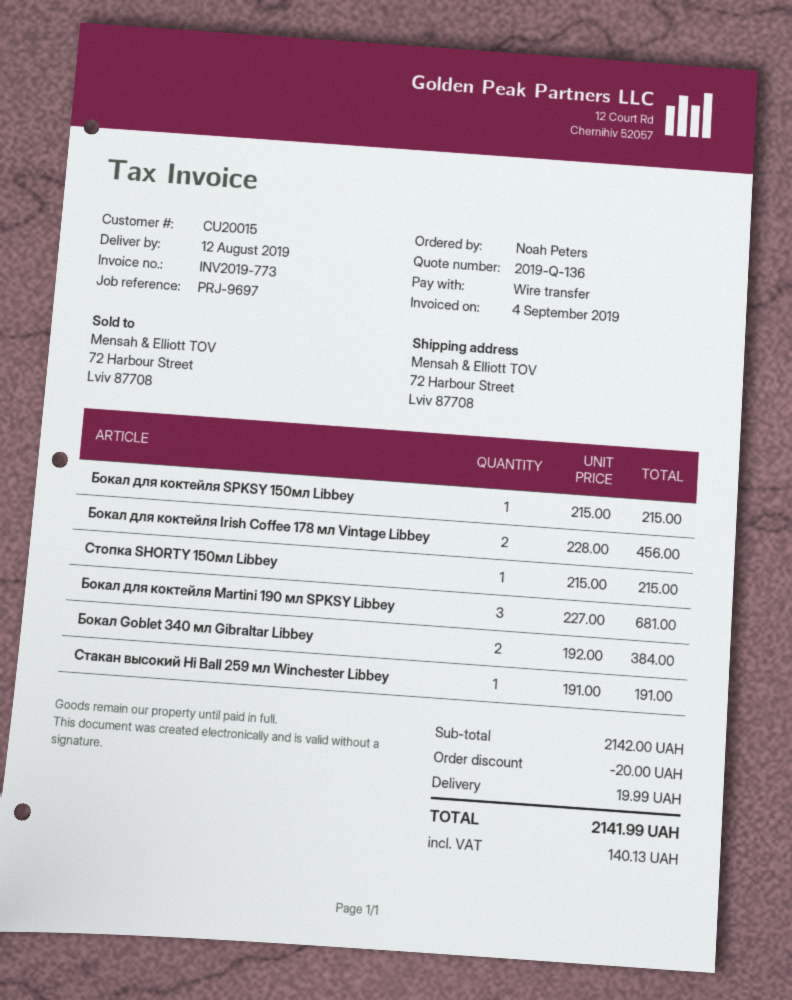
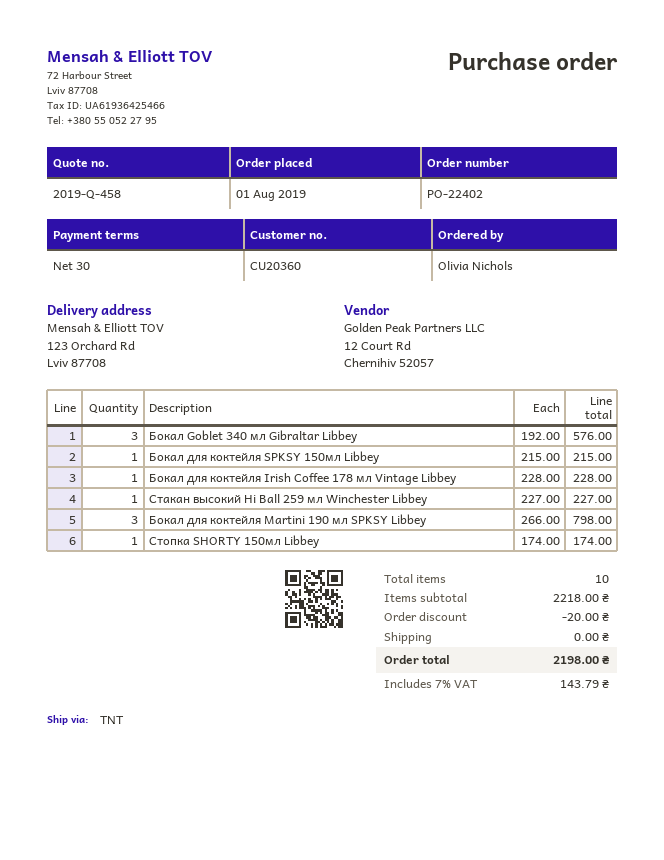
quote number: 2019-Q-136 -> 2019-Q-458
customer number: CU20015 -> CU20360
ordered by: Noah Peters -> Olivia Nichols
ship to: 72 Harbour Street, Lviv 87708 -> 123 Orchard Rd, Lviv 87708
Бокал для коктейля Irish Coffee 178 мл Vintage Libbey: 2 x 228.00 = 456.00 -> 1 x 228.00 = 228.00
Стопка SHORTY 150мл Libbey: 1 x 215.00 = 215.00 -> 1 x 174.00 = 174.00
Бокал для коктейля Martini 190 мл SPKSY Libbey: 3 x 227.00 = 681.00 -> 3 x 266.00 = 798.00
Бокал Goblet 340 мл Gibraltar Libbey: 2 x 192.00 = 384.00 -> 3 x 192.00 = 576.00
Стакан высокий Hi Ball 259 мл Winchester Libbey: 1 x 191.00 = 191.00 -> 1 x 227.00 = 227.00
subtotal: 2142.00 -> 2218.00
shipping: 19.99 -> 0.00
tax: 140.13 -> 143.79
total: 2141.99 -> 2198.00

